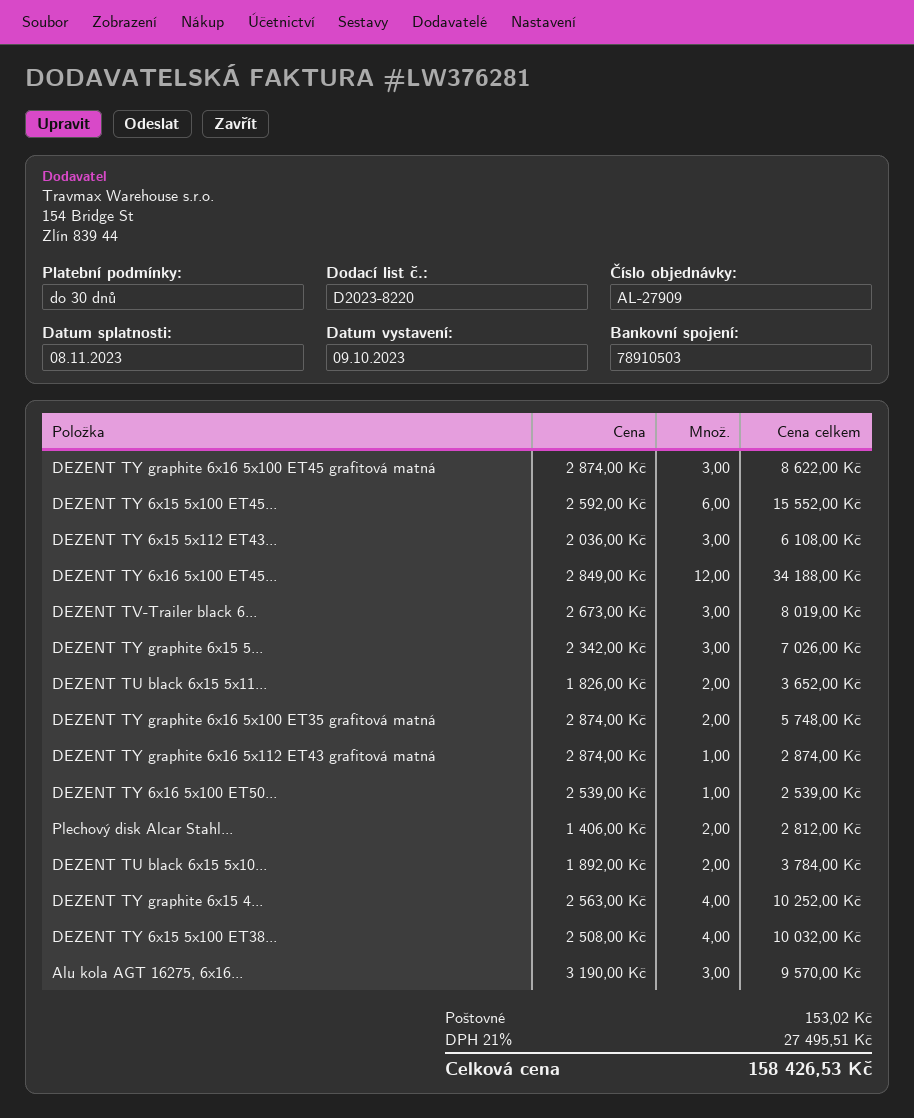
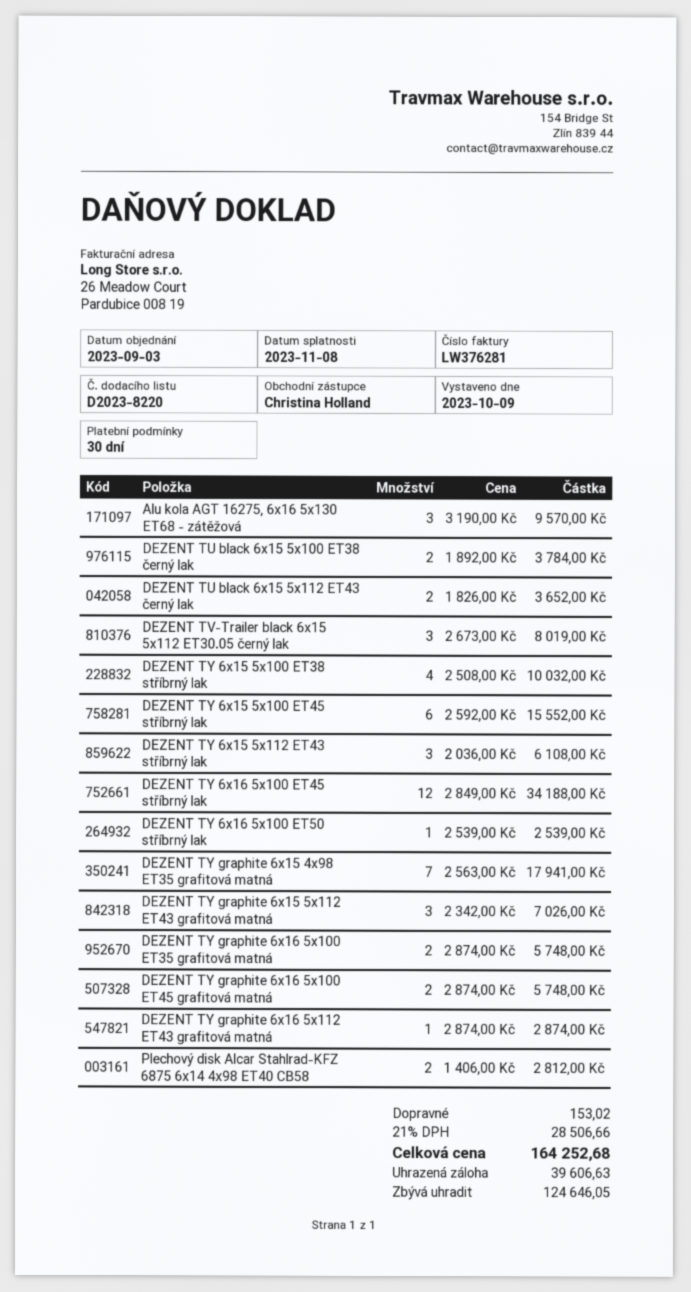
DEZENT TY graphite 6x16 5x100 ET45 grafitová matná: 3 x 2874.00 = 8622.00 -> 2 x 2874.00 = 5748.00
DEZENT TY graphite 6x15 4...: 4 x 2563.00 = 10252.00 -> 7 x 2563.00 = 17941.00
tax: 21% = 27495.51 -> 21% = 28506.66
total: 158426.53 -> 164252.68

